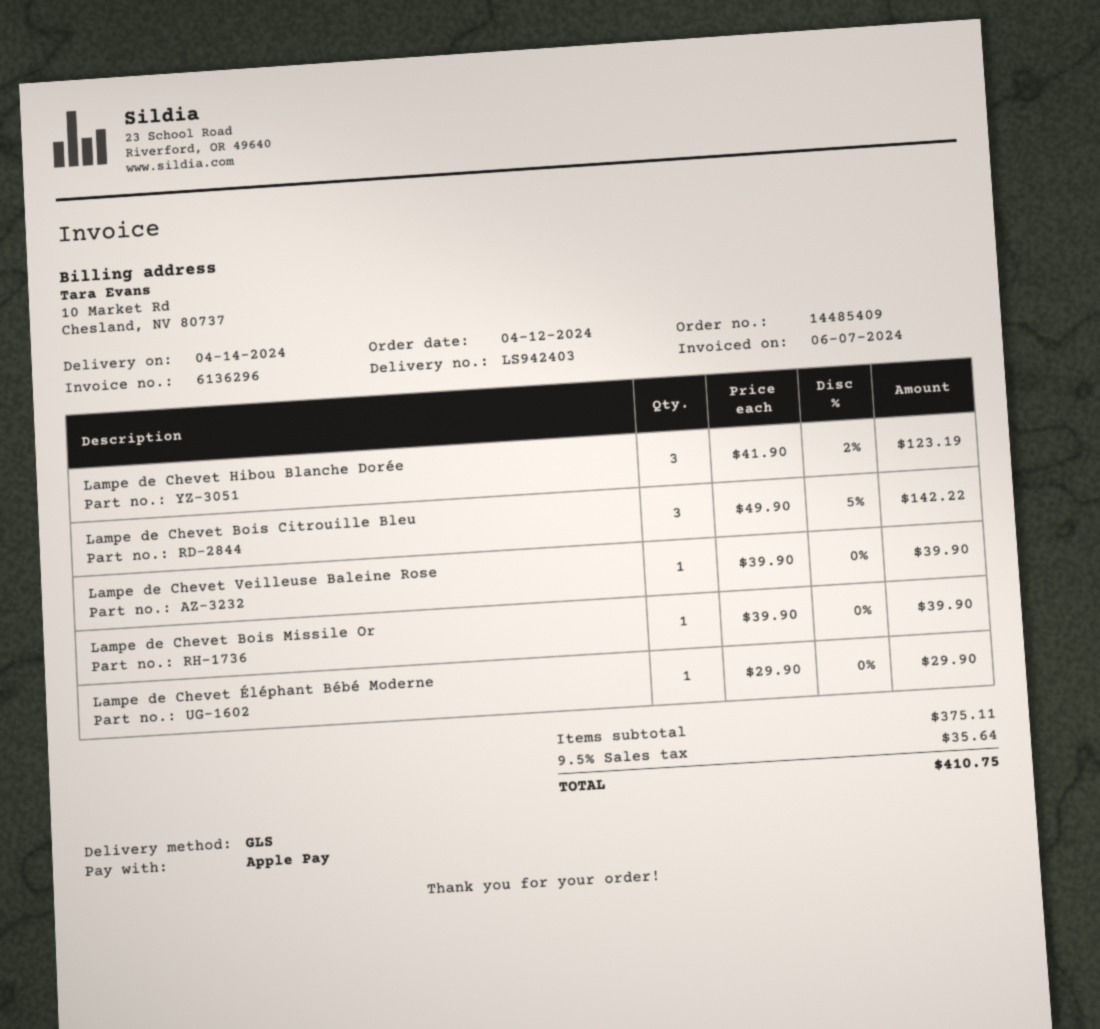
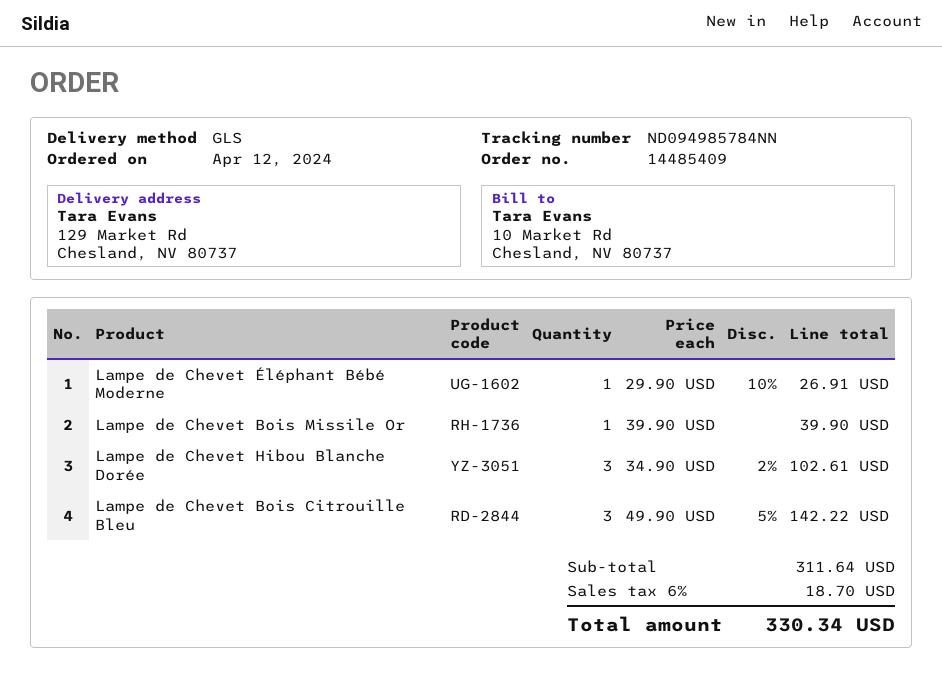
Lampe de Chevet Hibou Blanche Dorée: 3 x 41.90 - 2% = 123.19 -> 3 x 34.90 - 2% = 102.61
Lampe de Chevet Veilleuse Baleine Rose: 1 x 39.90 = 39.90 -> none
Lampe de Chevet Éléphant Bébé Moderne: 1 x 29.90 = 29.90 -> 1 x 29.90 - 10% = 26.91
subtotal: 375.11 -> 311.64
tax: 9.5% = 35.64 -> 6% = 18.70
total: 410.75 -> 330.34

